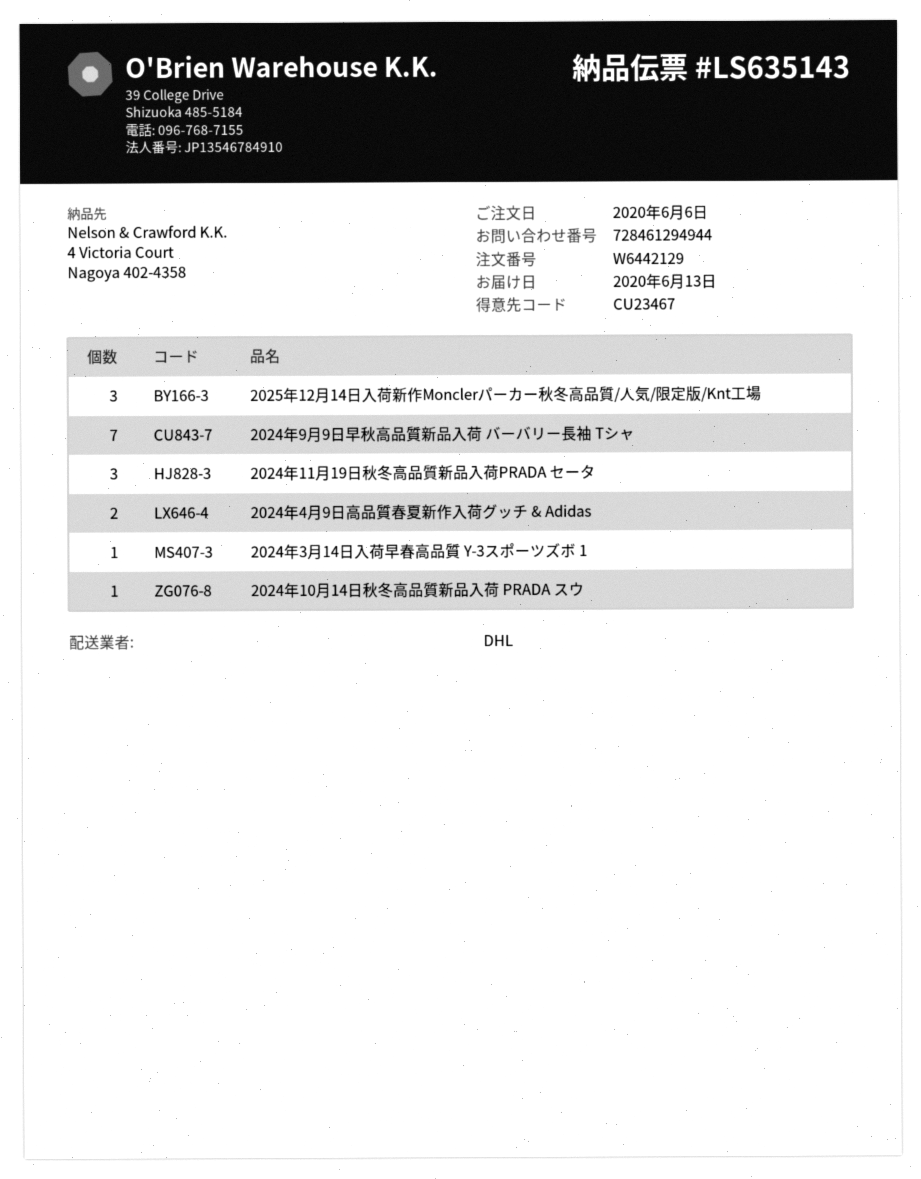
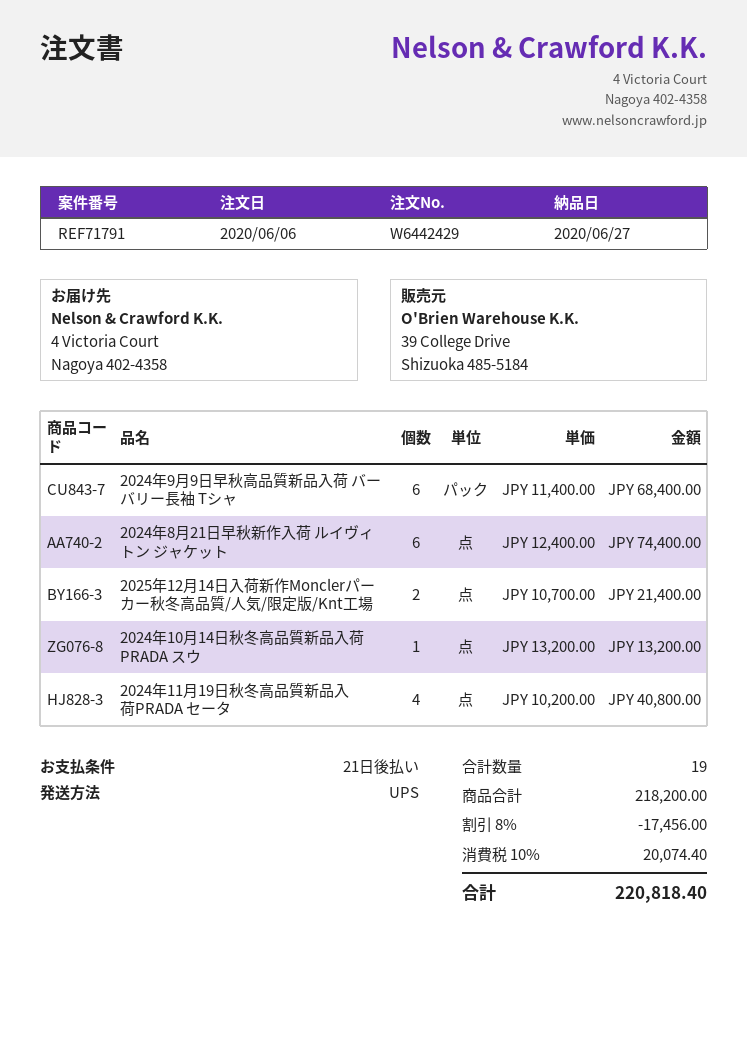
order number: W6442129 -> W6442429
delivery date: 2020-06-13 -> 2020-06-27
shipping method: DHL -> UPS
2025年12月14日入荷新作Monclerパーカー秋冬高品質/人気/限定版/Knt工場: 3 -> 2
2024年9月9日早秋高品質新品入荷 バーバリー長袖 Tシャ: 7 -> 6
2024年11月19日秋冬高品質新品入荷PRADA セータ: 3 -> 4
2024年4月9日高品質春夏新作入荷グッチ & Adidas: 2 -> none
2024年3月14日入荷早春高品質 Y-3スポーツズボ 1: 1 -> none
2024年8月21日早秋新作入荷 ルイヴィトン ジャケット: none -> 6

